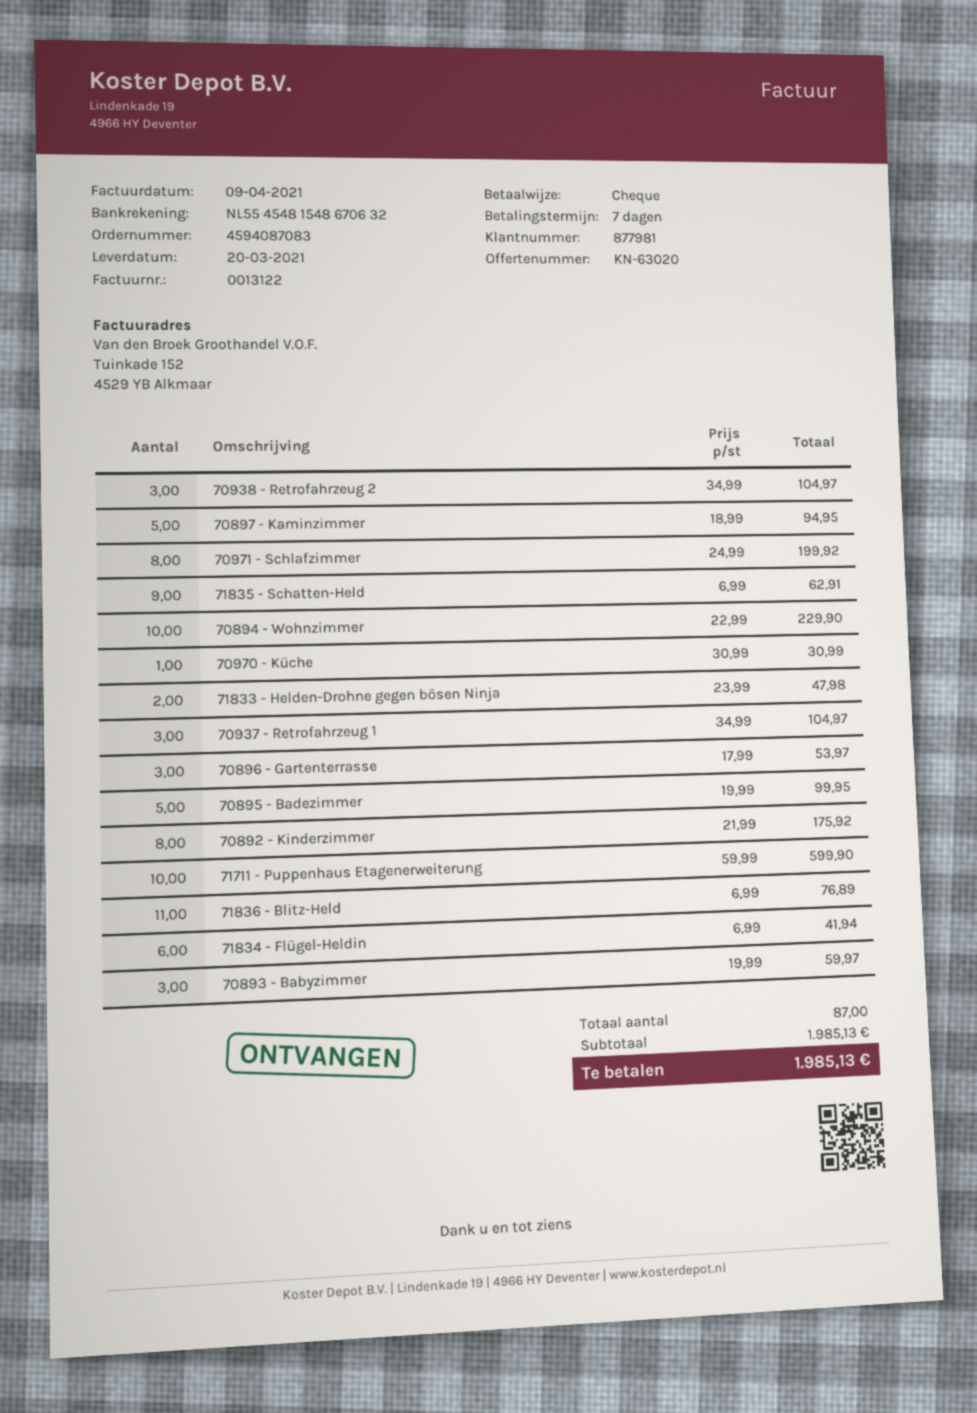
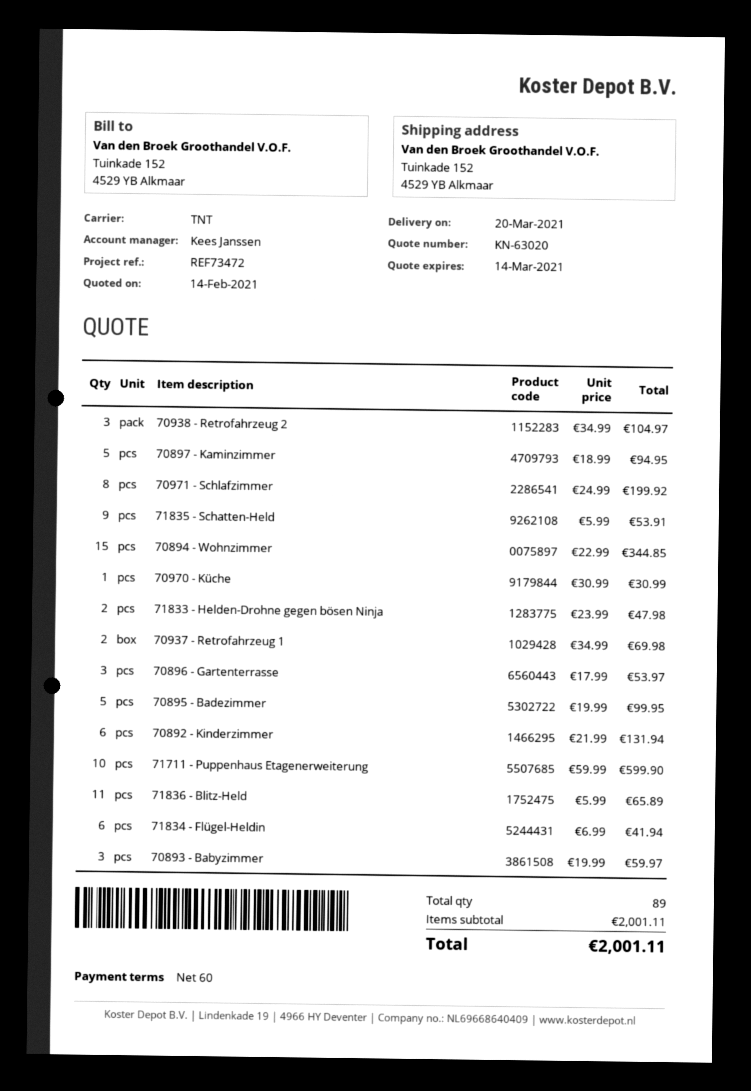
payment terms: 7 days -> 60 days
71835 - Schatten-Held: 9 x 6.99 = 62.91 -> 9 x 5.99 = 53.91
70894 - Wohnzimmer: 10 x 22.99 = 229.90 -> 15 x 22.99 = 344.85
70937 - Retrofahrzeug 1: 3 x 34.99 = 104.97 -> 2 x 34.99 = 69.98
70892 - Kinderzimmer: 8 x 21.99 = 175.92 -> 6 x 21.99 = 131.94
71836 - Blitz-Held: 11 x 6.99 = 76.89 -> 11 x 5.99 = 65.89
total quantity: 87 -> 89
subtotal: 1985.13 -> 2001.11
total: 1985.13 -> 2001.11

